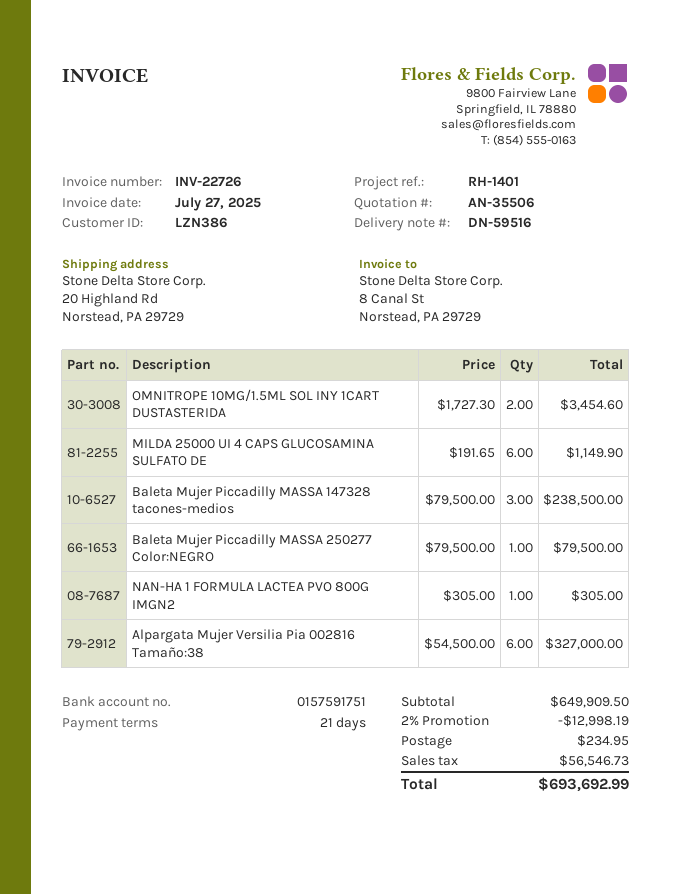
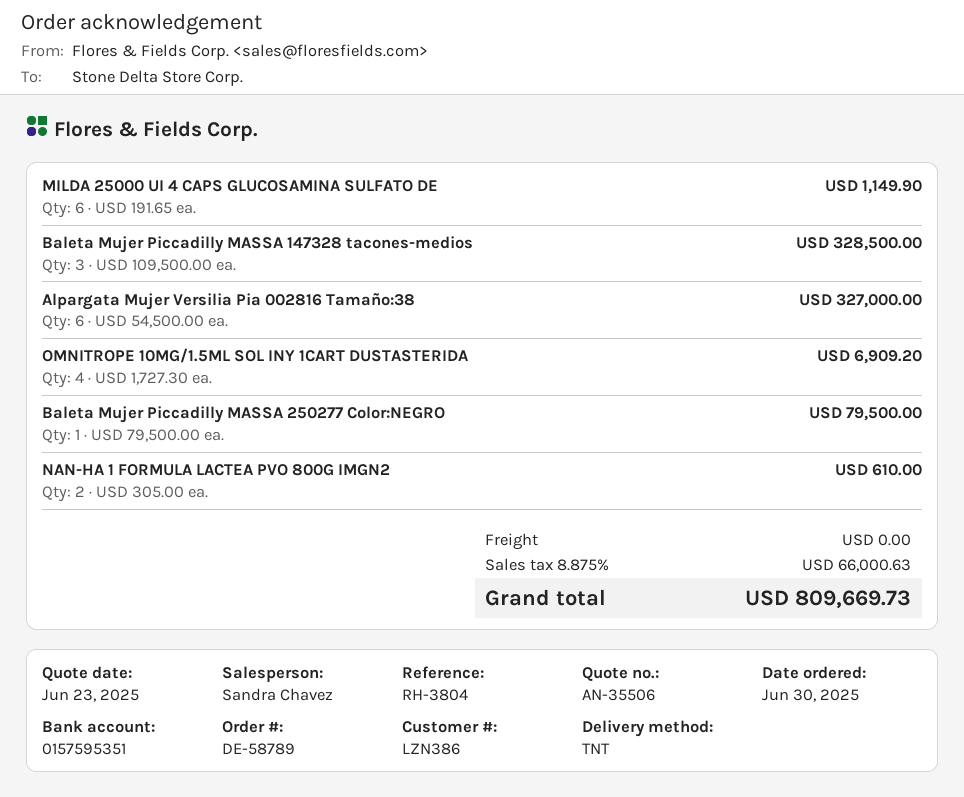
reference: RH-1401 -> RH-3804
bank account: 0157591751 -> 0157595351
OMNITROPE 10MG/1.5ML SOL INY 1CART DUSTASTERIDA: 2 x 1727.30 = 3454.60 -> 4 x 1727.30 = 6909.20
Baleta Mujer Piccadilly MASSA 147328 tacones-medios: 3 x 79500.00 = 238500.00 -> 3 x 109500.00 = 328500.00
NAN-HA 1 FORMULA LACTEA PVO 800G IMGN2: 1 x 305.00 = 305.00 -> 2 x 305.00 = 610.00
discount: 2% = 12998.19 -> none
shipping: 234.95 -> 0.00
tax: 56546.73 -> 66000.63
total: 693692.99 -> 809669.73

